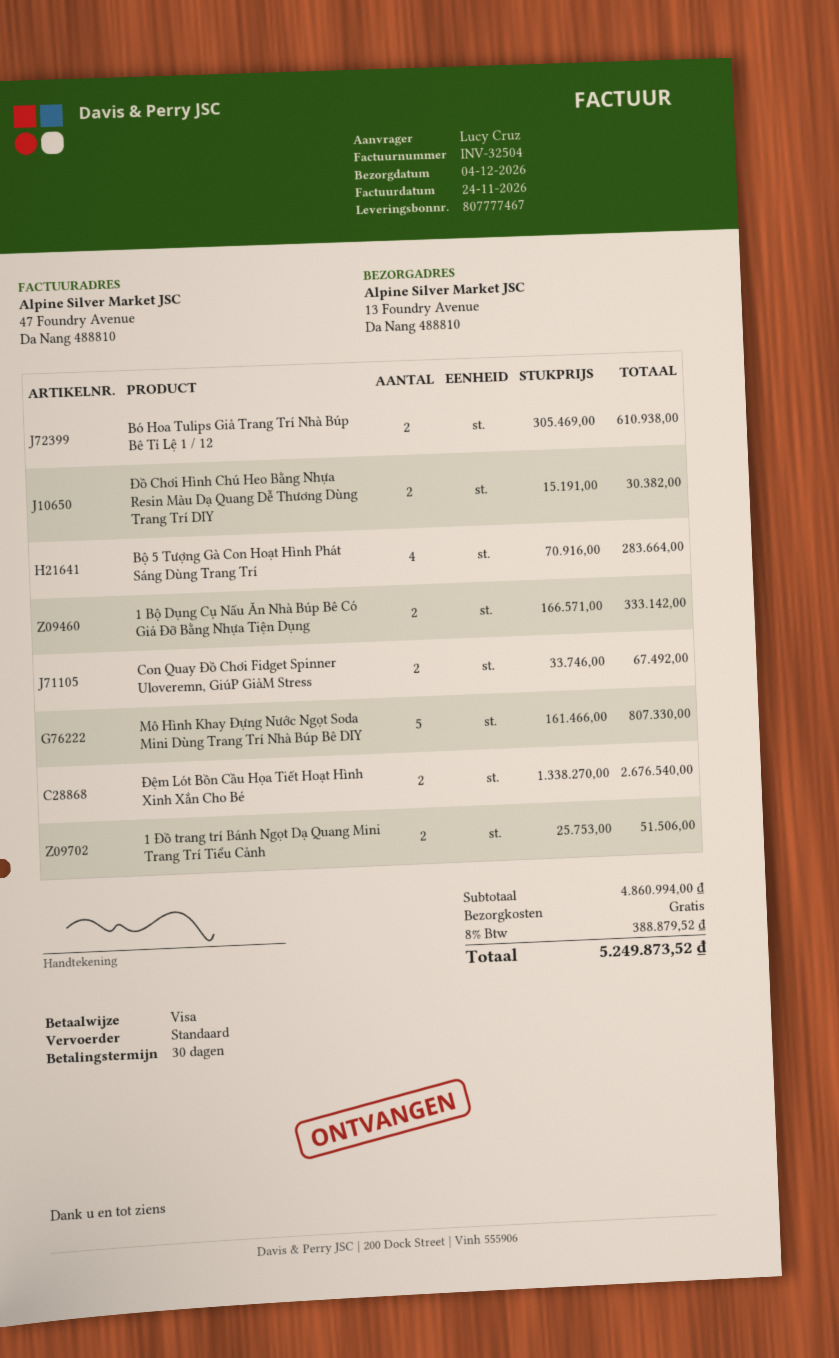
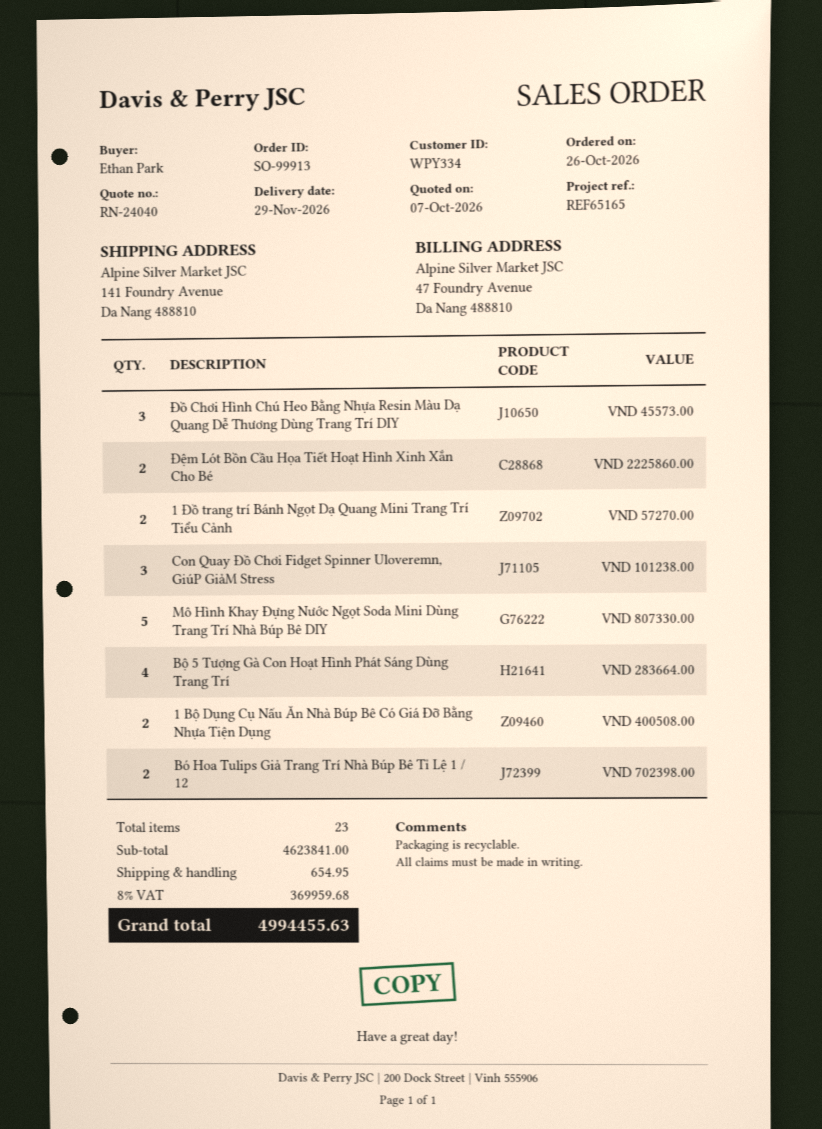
delivery date: 2026-12-04 -> 2026-11-29
ordered by: Lucy Cruz -> Ethan Park
ship to: 13 Foundry Avenue, Da Nang 488810 -> 141 Foundry Avenue, Da Nang 488810
Bó Hoa Tulips Giả Trang Trí Nhà Búp Bê Tỉ Lệ 1 / 12: 2 for 610938.00 -> 2 for 702398.00
Đồ Chơi Hình Chú Heo Bằng Nhựa Resin Màu Dạ Quang Dễ Thương Dùng Trang Trí DIY: 2 for 30382.00 -> 3 for 45573.00
1 Bộ Dụng Cụ Nấu Ăn Nhà Búp Bê Có Giá Đỡ Bằng Nhựa Tiện Dụng: 2 for 333142.00 -> 2 for 400508.00
Con Quay Đồ Chơi Fidget Spinner Uloveremn, GiúP GiảM Stress: 2 for 67492.00 -> 3 for 101238.00
Đệm Lót Bồn Cầu Họa Tiết Hoạt Hình Xinh Xắn Cho Bé: 2 for 2676540.00 -> 2 for 2225860.00
1 Đồ trang trí Bánh Ngọt Dạ Quang Mini Trang Trí Tiểu Cảnh: 2 for 51506.00 -> 2 for 57270.00
subtotal: 4860994.00 -> 4623841.00
shipping: 0.00 -> 654.95
tax: 8% = 388879.52 -> 8% = 369959.68
total: 5249873.52 -> 4994455.63

